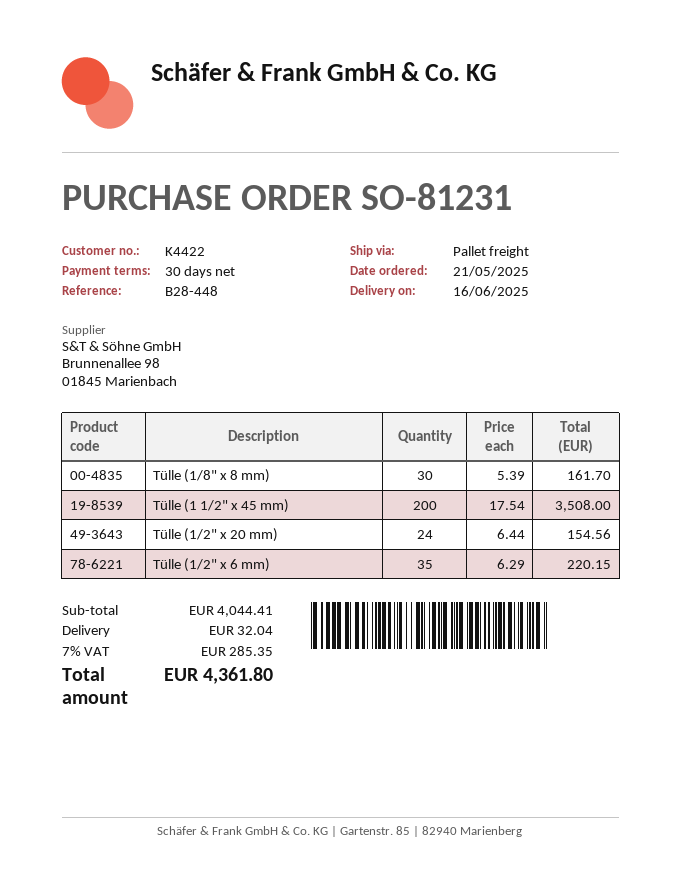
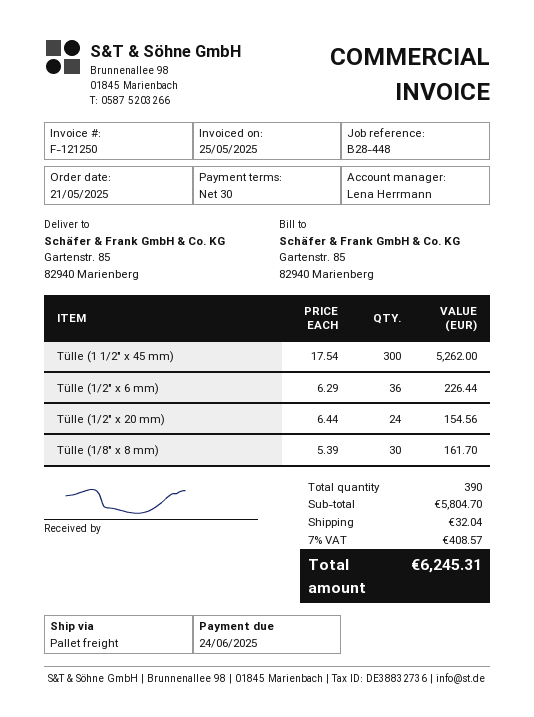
Tülle (1 1/2" x 45 mm): 200 x 17.54 = 3508.00 -> 300 x 17.54 = 5262.00
Tülle (1/2" x 6 mm): 35 x 6.29 = 220.15 -> 36 x 6.29 = 226.44
subtotal: 4044.41 -> 5804.70
tax: 7% = 285.35 -> 7% = 408.57
total: 4361.80 -> 6245.31

